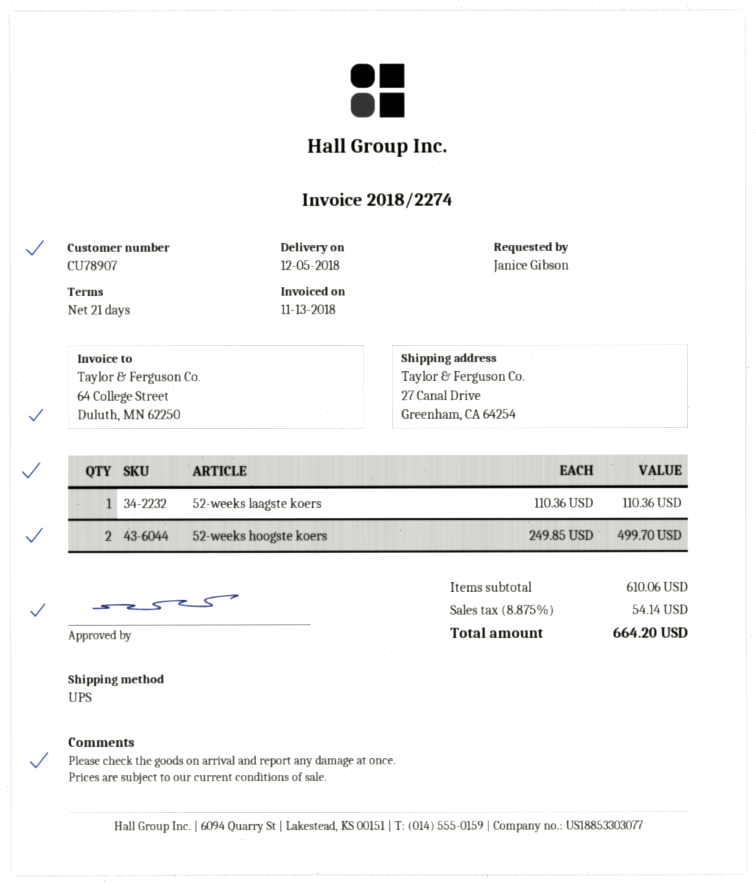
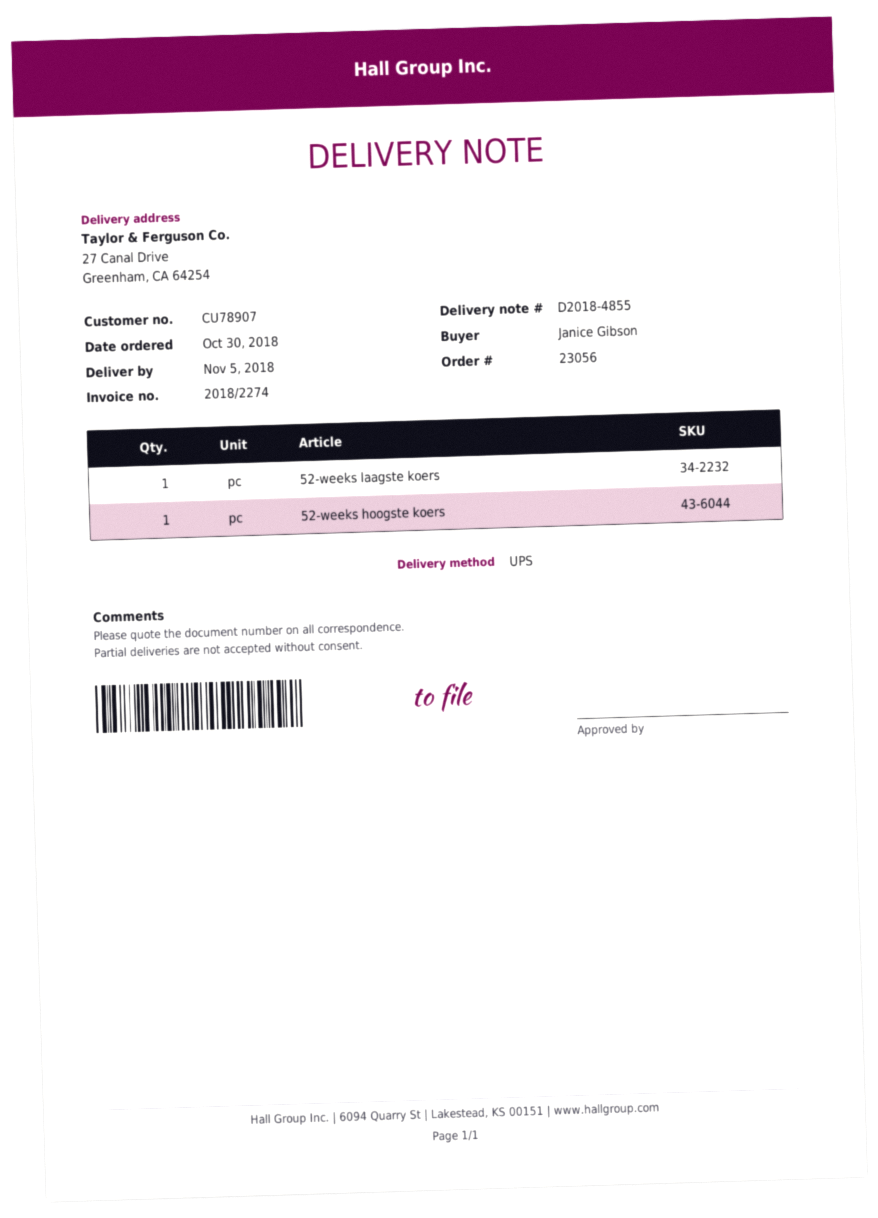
delivery date: 2018-12-05 -> 2018-11-05
52-weeks hoogste koers: 2 -> 1

